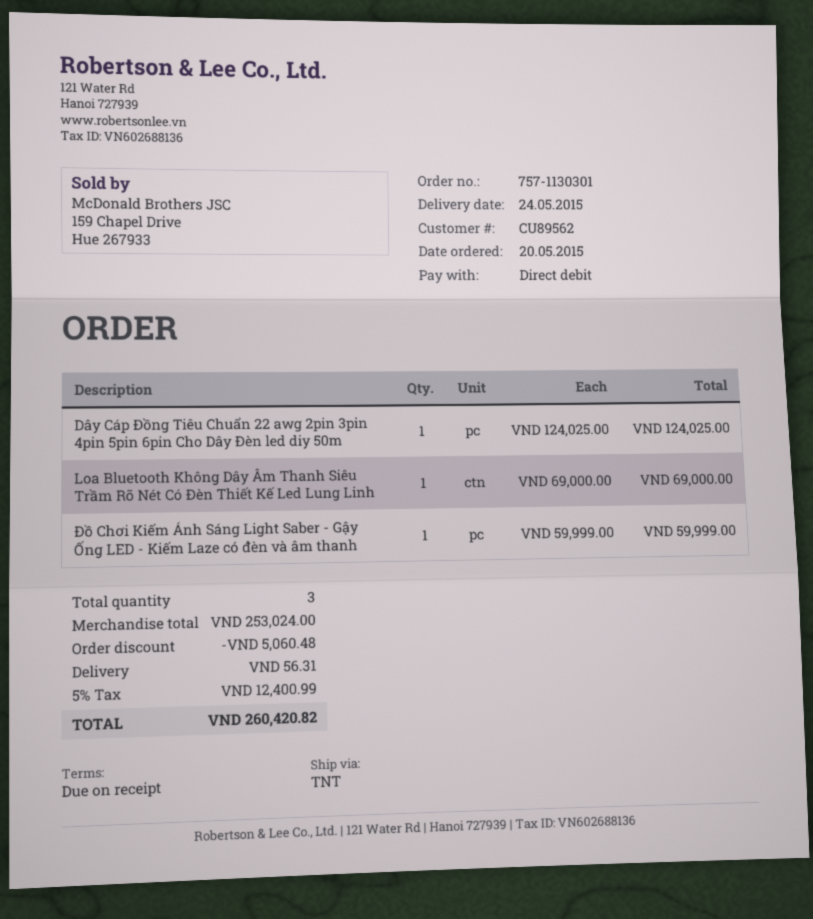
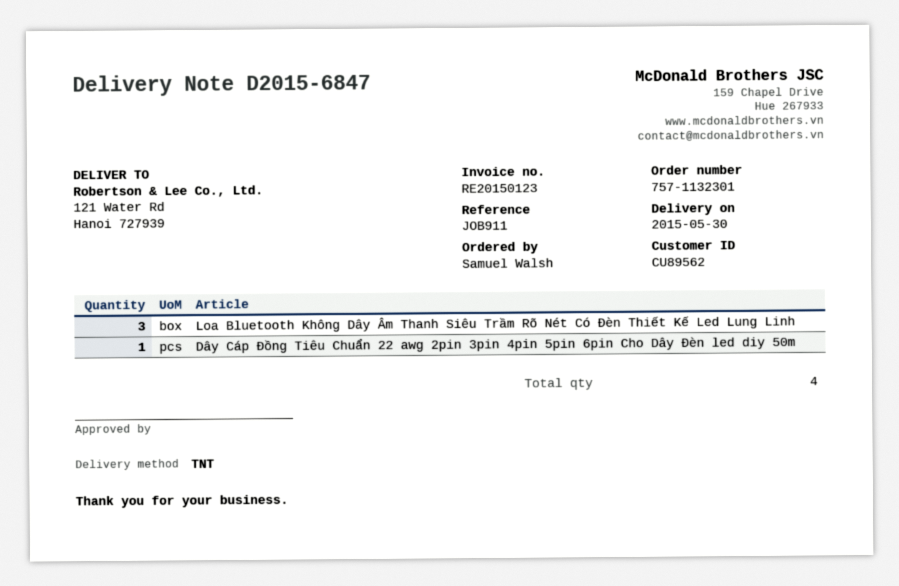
order number: 757-1130301 -> 757-1132301
delivery date: 2015-05-24 -> 2015-05-30
Loa Bluetooth Không Dây Âm Thanh Siêu Trầm Rõ Nét Có Đèn Thiết Kế Led Lung Linh: 1 -> 3
Đồ Chơi Kiếm Ánh Sáng Light Saber - Gậy Ống LED - Kiếm Laze có đèn và âm thanh: 1 -> none
total quantity: 3 -> 4

